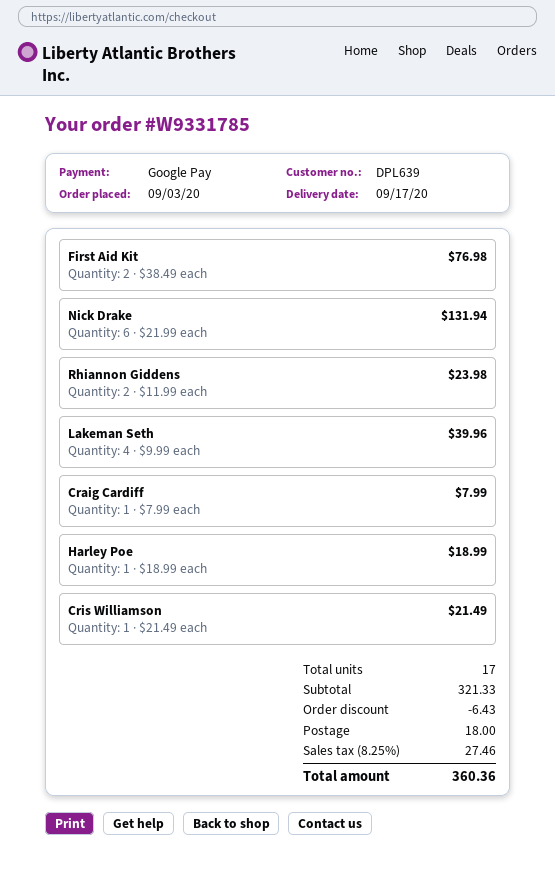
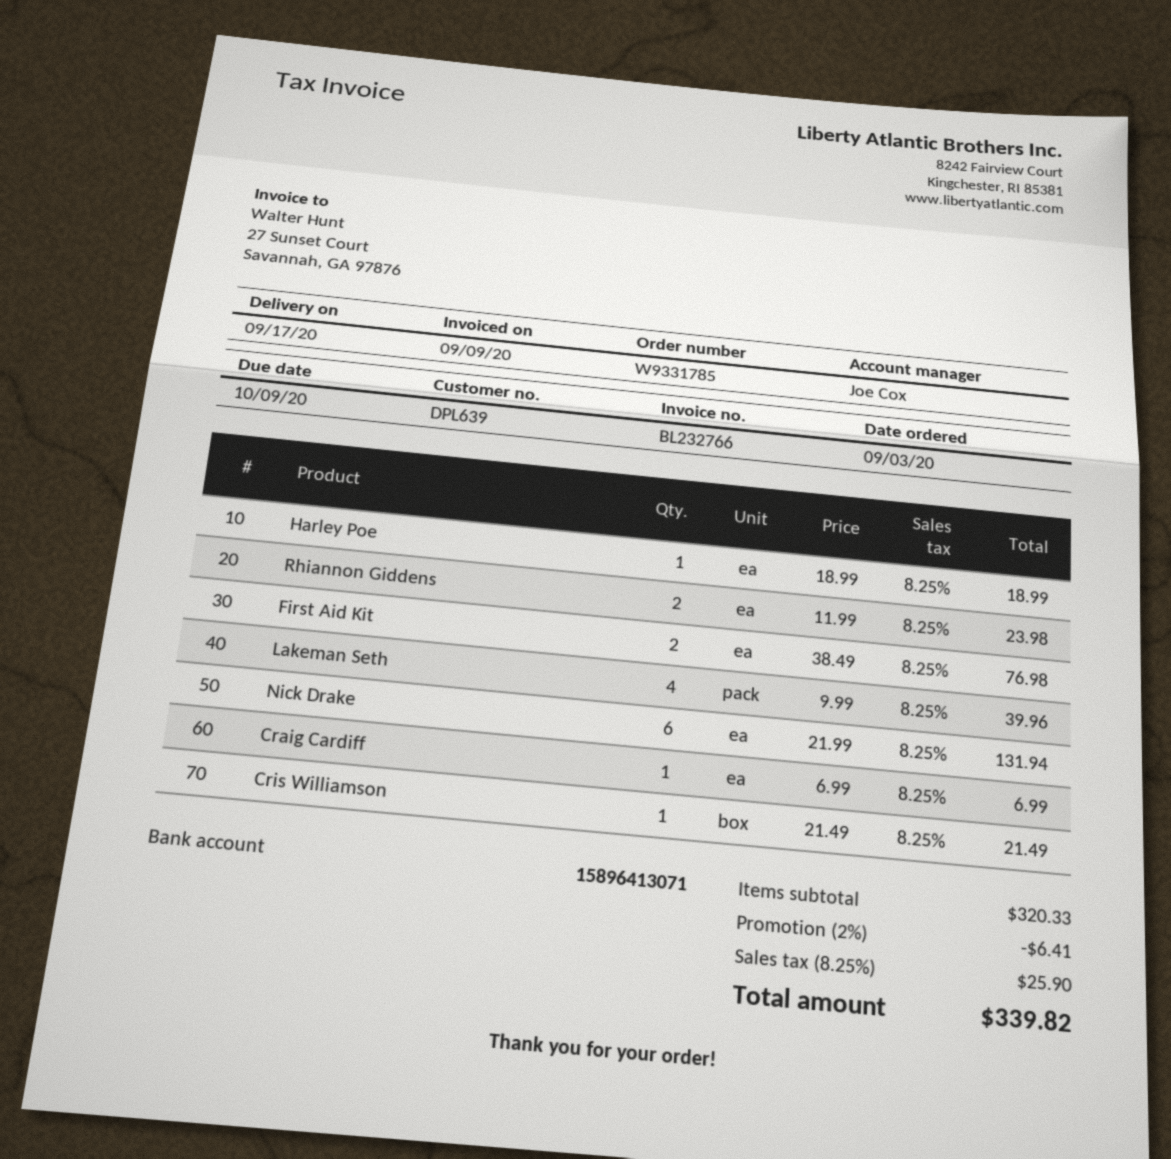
Craig Cardiff: 1 x 7.99 = 7.99 -> 1 x 6.99 = 6.99
subtotal: 321.33 -> 320.33
discount: 6.43 -> 6.41
shipping: 18.00 -> none
tax: 8.25% = 27.46 -> 8.25% = 25.90
total: 360.36 -> 339.82

